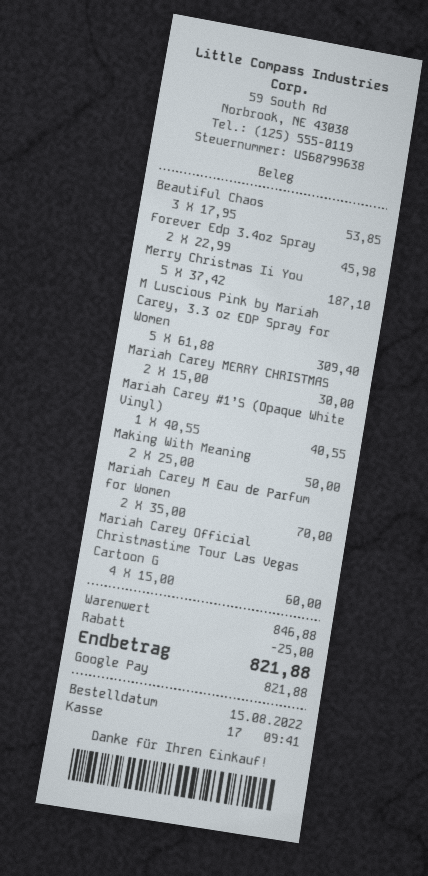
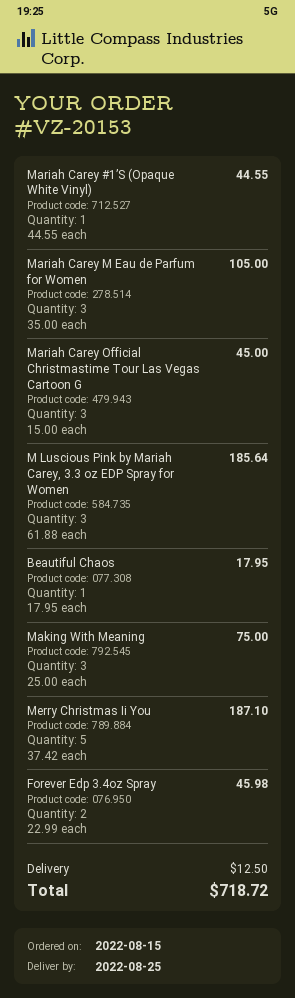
Beautiful Chaos: 3 x 17.95 = 53.85 -> 1 x 17.95 = 17.95
M Luscious Pink by Mariah Carey, 3.3 oz EDP Spray for Women: 5 x 61.88 = 309.40 -> 3 x 61.88 = 185.64
Mariah Carey MERRY CHRISTMAS: 2 x 15.00 = 30.00 -> none
Mariah Carey #1’S (Opaque White Vinyl): 1 x 40.55 = 40.55 -> 1 x 44.55 = 44.55
Making With Meaning: 2 x 25.00 = 50.00 -> 3 x 25.00 = 75.00
Mariah Carey M Eau de Parfum for Women: 2 x 35.00 = 70.00 -> 3 x 35.00 = 105.00
Mariah Carey Official Christmastime Tour Las Vegas Cartoon G: 4 x 15.00 = 60.00 -> 3 x 15.00 = 45.00
discount: 25.00 -> none
shipping: none -> 12.50
total: 821.88 -> 718.72

